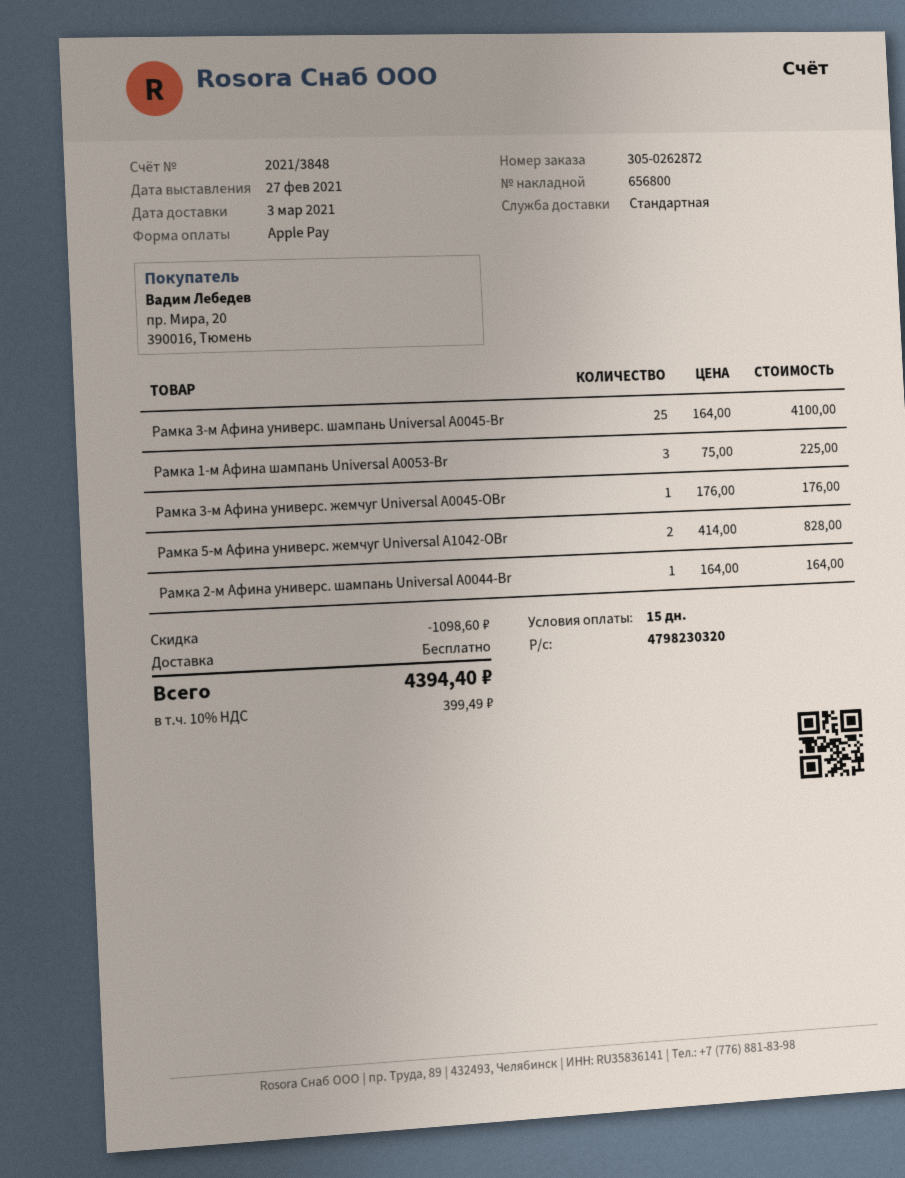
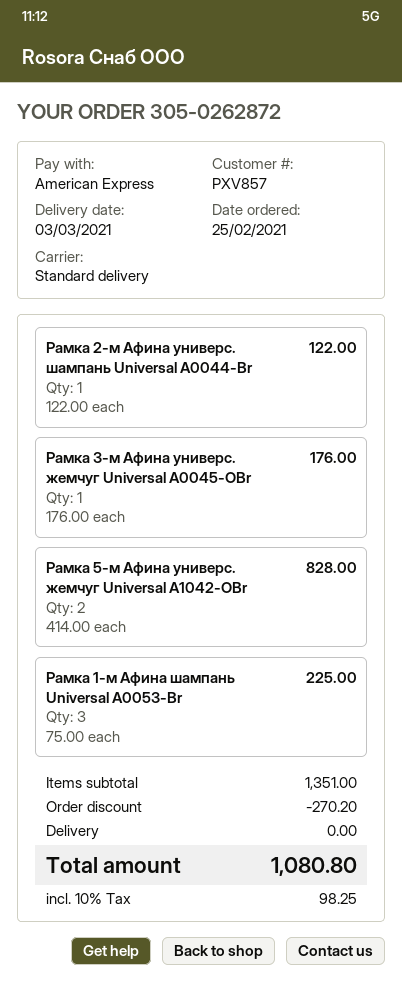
payment method: Apple Pay -> American Express
Рамка 3-м Афина универс. шампань Universal A0045-Br: 25 x 164.00 = 4100.00 -> none
Рамка 2-м Афина универс. шампань Universal A0044-Br: 1 x 164.00 = 164.00 -> 1 x 122.00 = 122.00
discount: 1098.60 -> 270.20
tax: 10% = 399.49 -> 10% = 98.25
total: 4394.40 -> 1080.80

